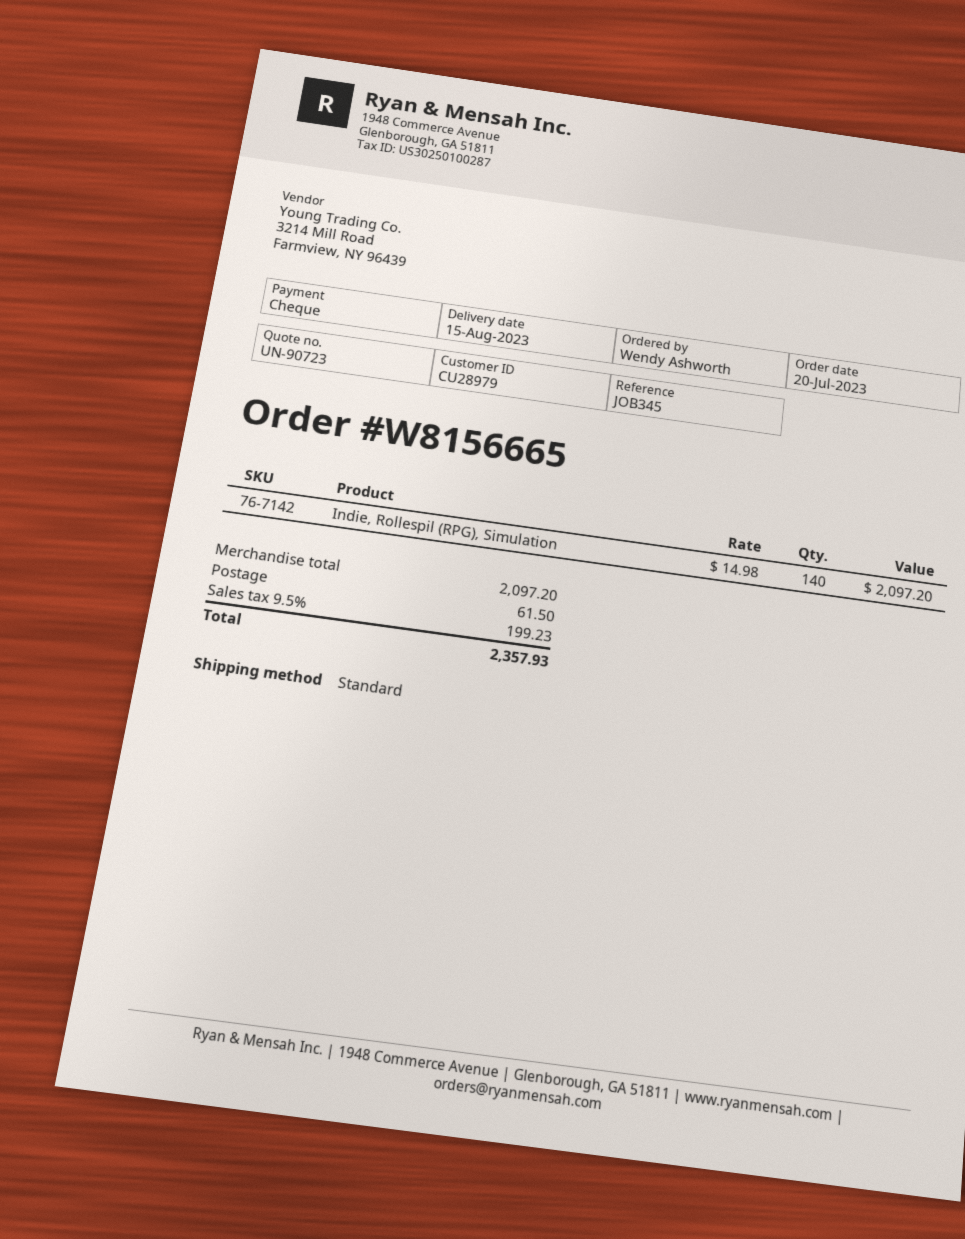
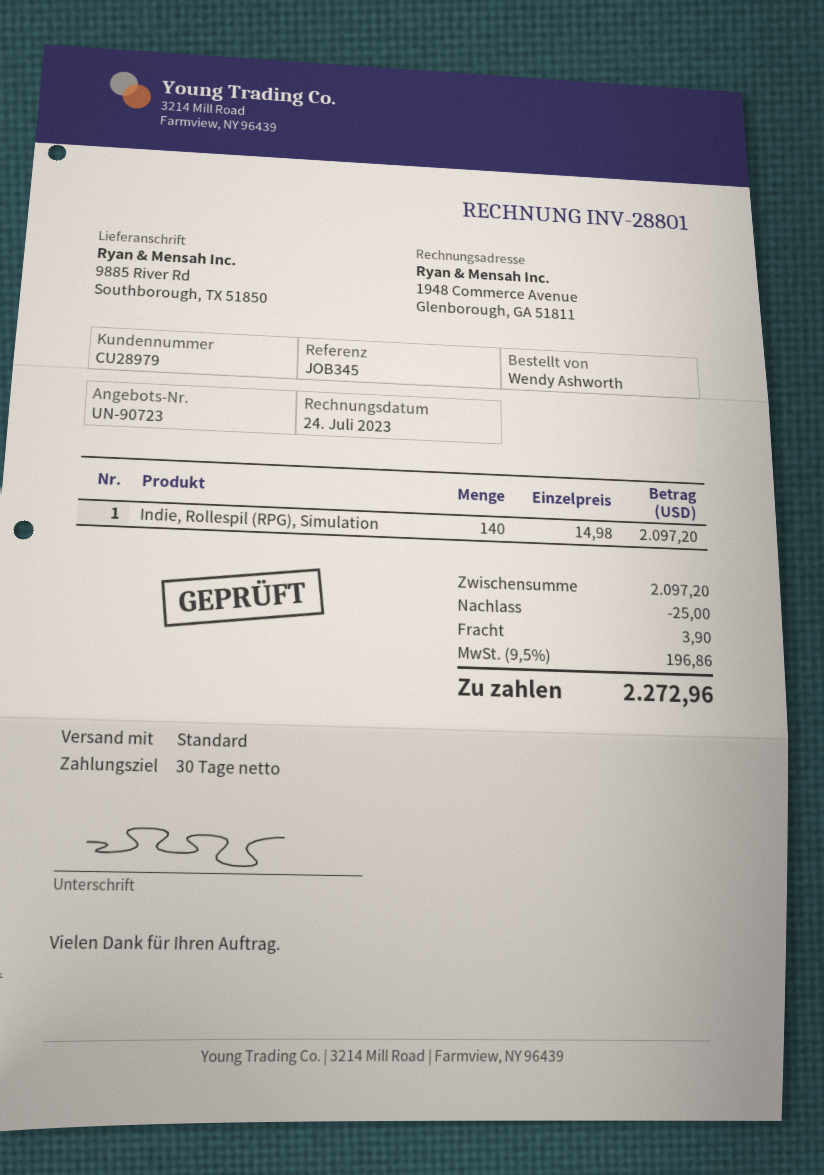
discount: none -> 25.00
shipping: 61.50 -> 3.90
tax: 9.5% = 199.23 -> 9.5% = 196.86
total: 2357.93 -> 2272.96

